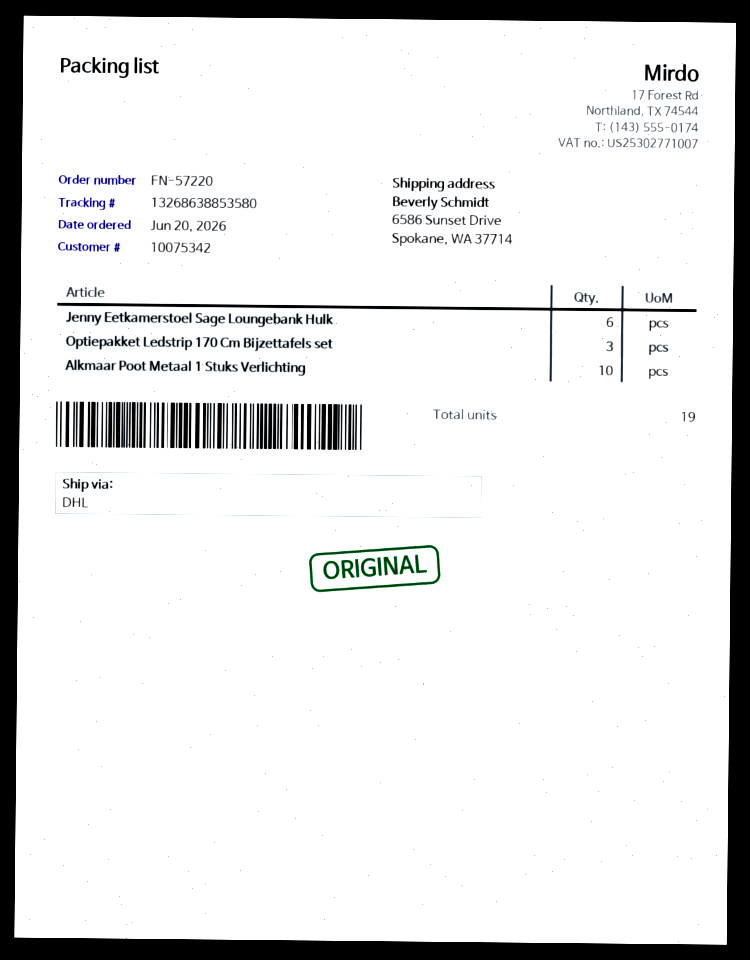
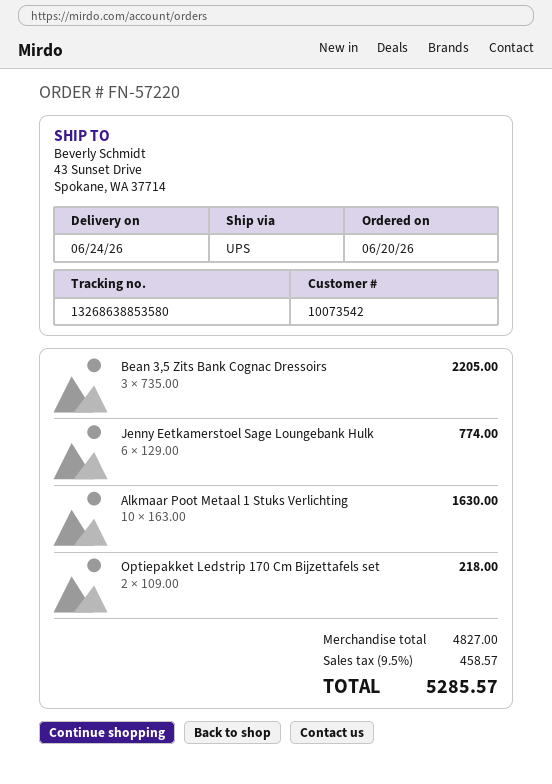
customer number: 10075342 -> 10073542
shipping method: DHL -> UPS
ship to: 6586 Sunset Drive, Spokane, WA 37714 -> 43 Sunset Drive, Spokane, WA 37714
Optiepakket Ledstrip 170 Cm Bijzettafels set: 3 -> 2
Bean 3,5 Zits Bank Cognac Dressoirs: none -> 3

